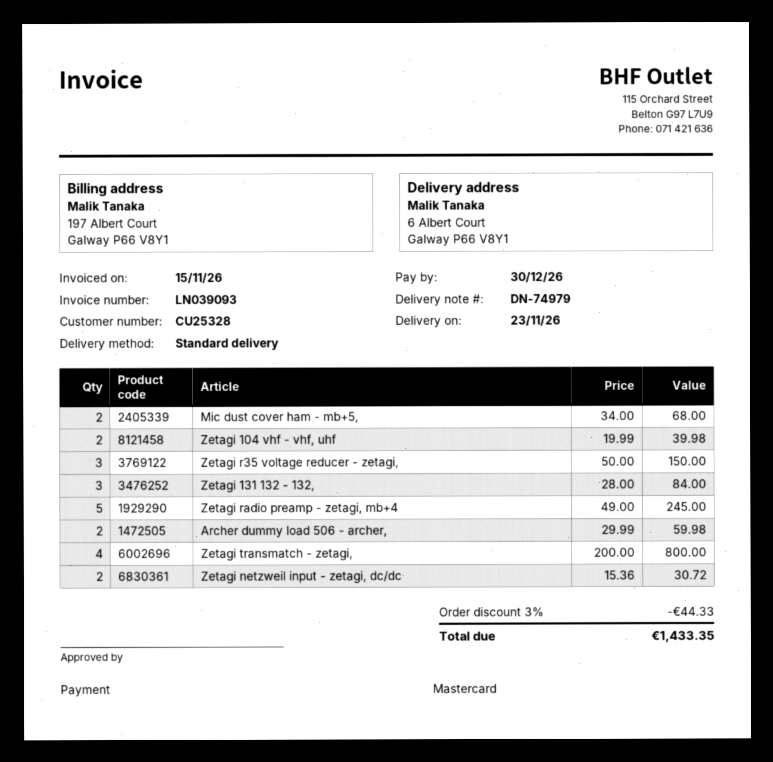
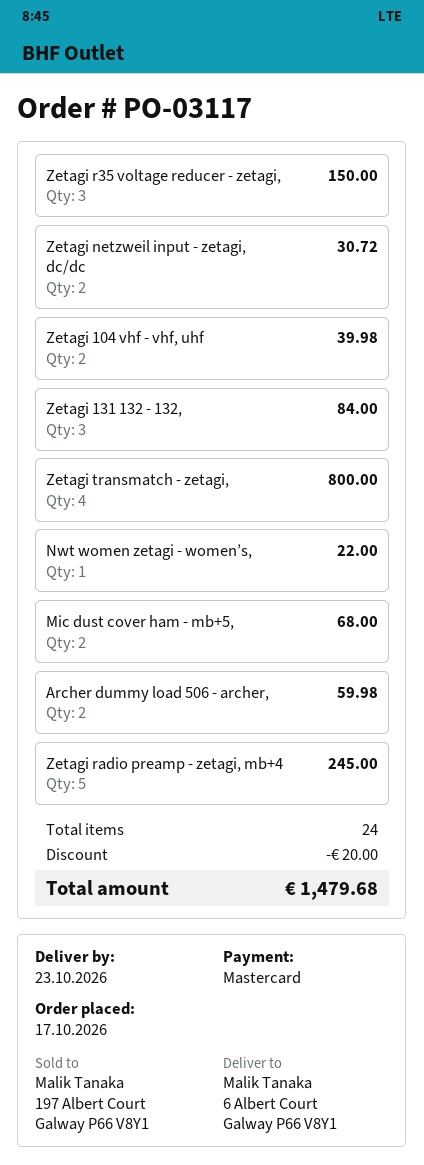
delivery date: 2026-11-23 -> 2026-10-23
Nwt women zetagi - women’s,: none -> 1 for 22.00
discount: 44.33 -> 20.00
total: 1433.35 -> 1479.68

